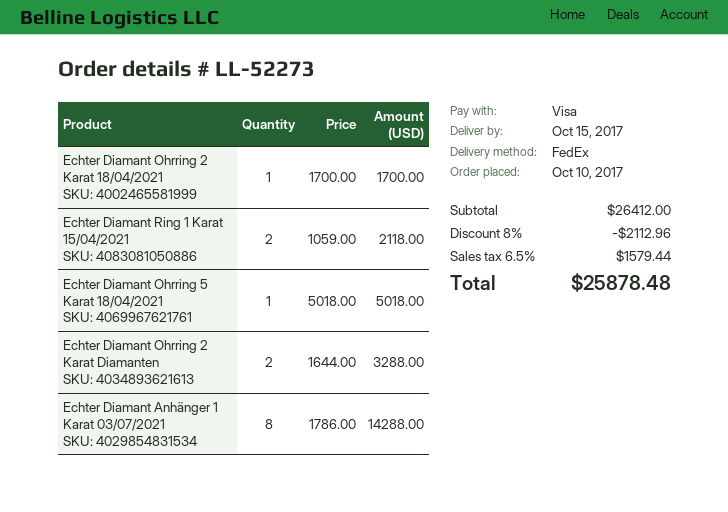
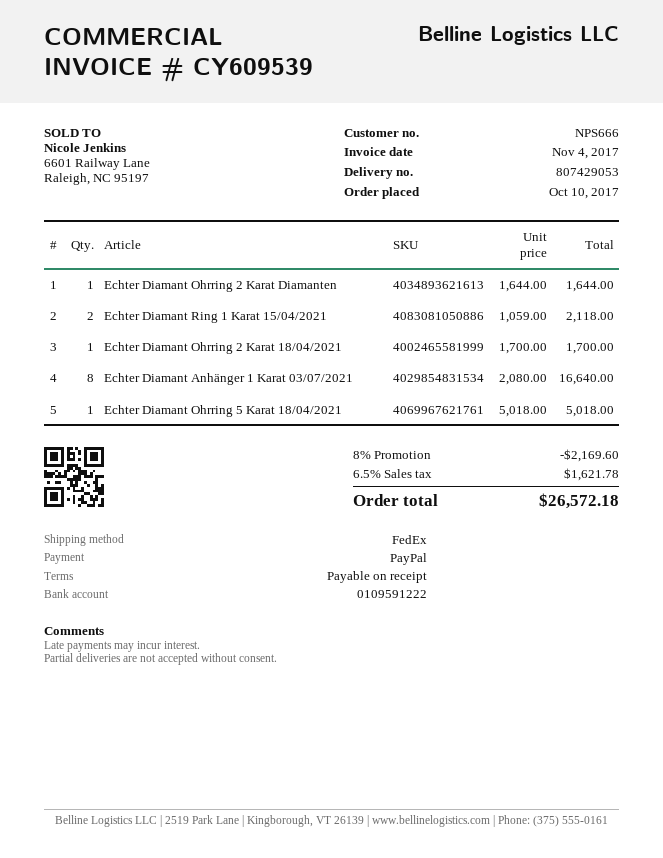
payment method: Visa -> PayPal
Echter Diamant Ohrring 2 Karat Diamanten: 2 x 1644.00 = 3288.00 -> 1 x 1644.00 = 1644.00
Echter Diamant Anhänger 1 Karat 03/07/2021: 8 x 1786.00 = 14288.00 -> 8 x 2080.00 = 16640.00
discount: 8% = 2112.96 -> 8% = 2169.60
tax: 6.5% = 1579.44 -> 6.5% = 1621.78
total: 25878.48 -> 26572.18

